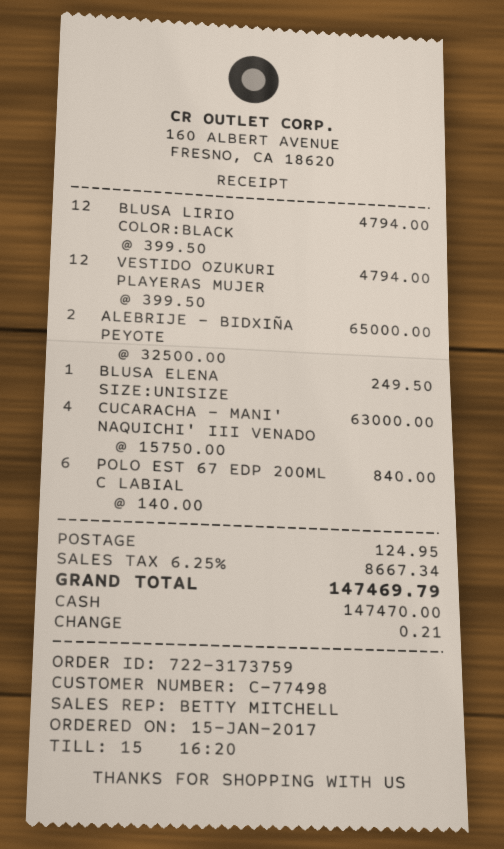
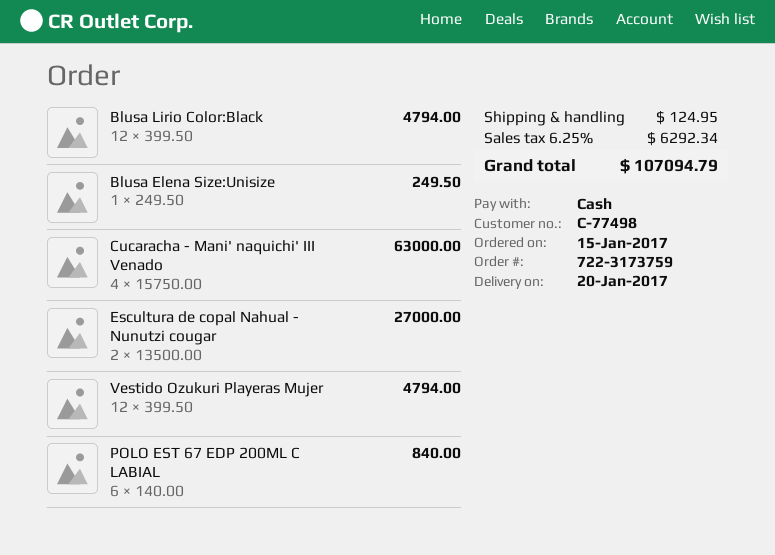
ALEBRIJE - BIDXIÑA PEYOTE: 2 x 32500.00 = 65000.00 -> none
Escultura de copal Nahual - Nunutzi cougar: none -> 2 x 13500.00 = 27000.00
tax: 6.25% = 8667.34 -> 6.25% = 6292.34
total: 147469.79 -> 107094.79

